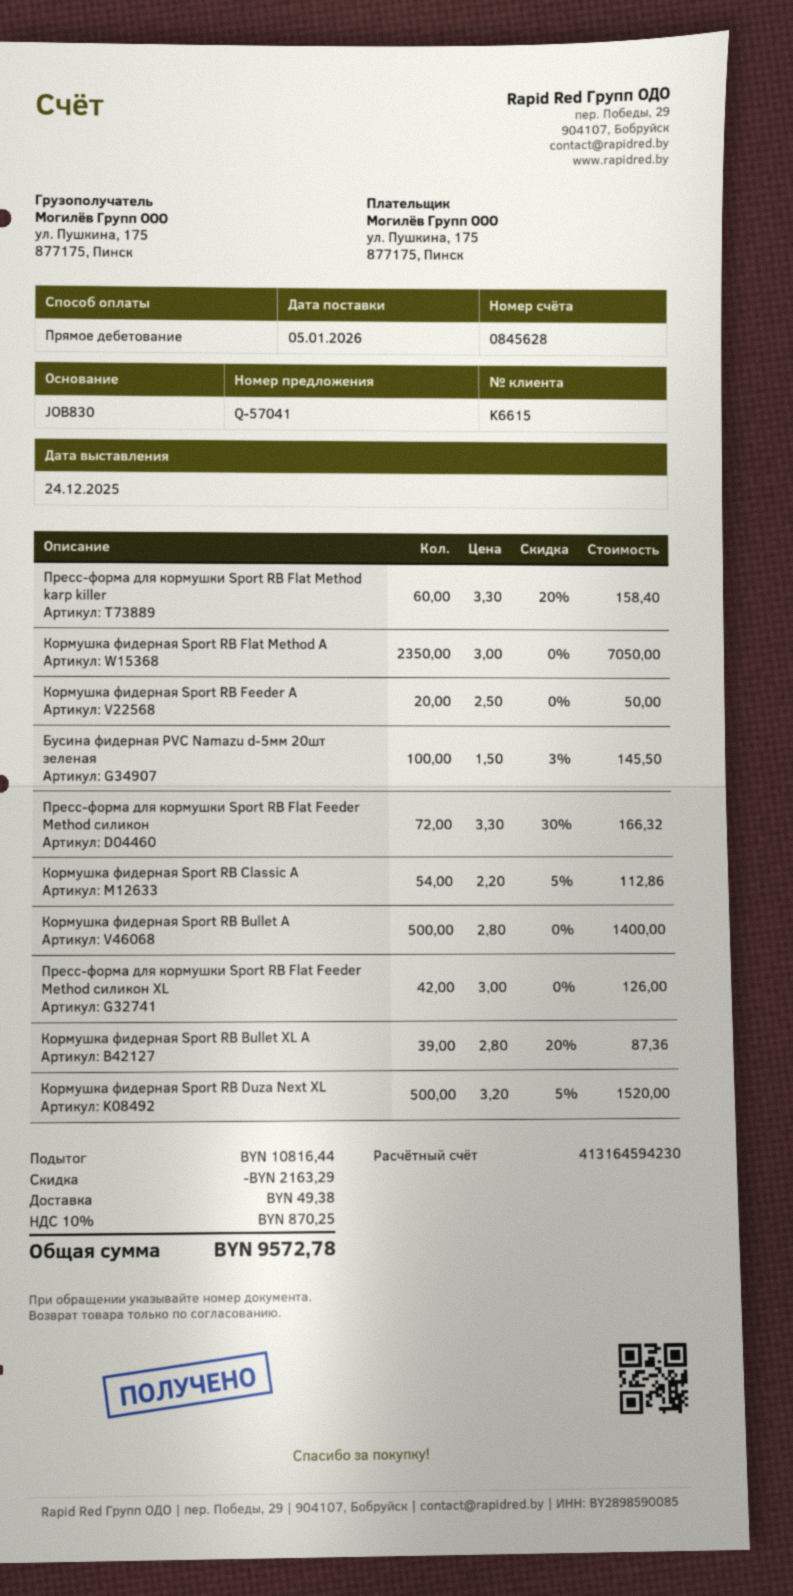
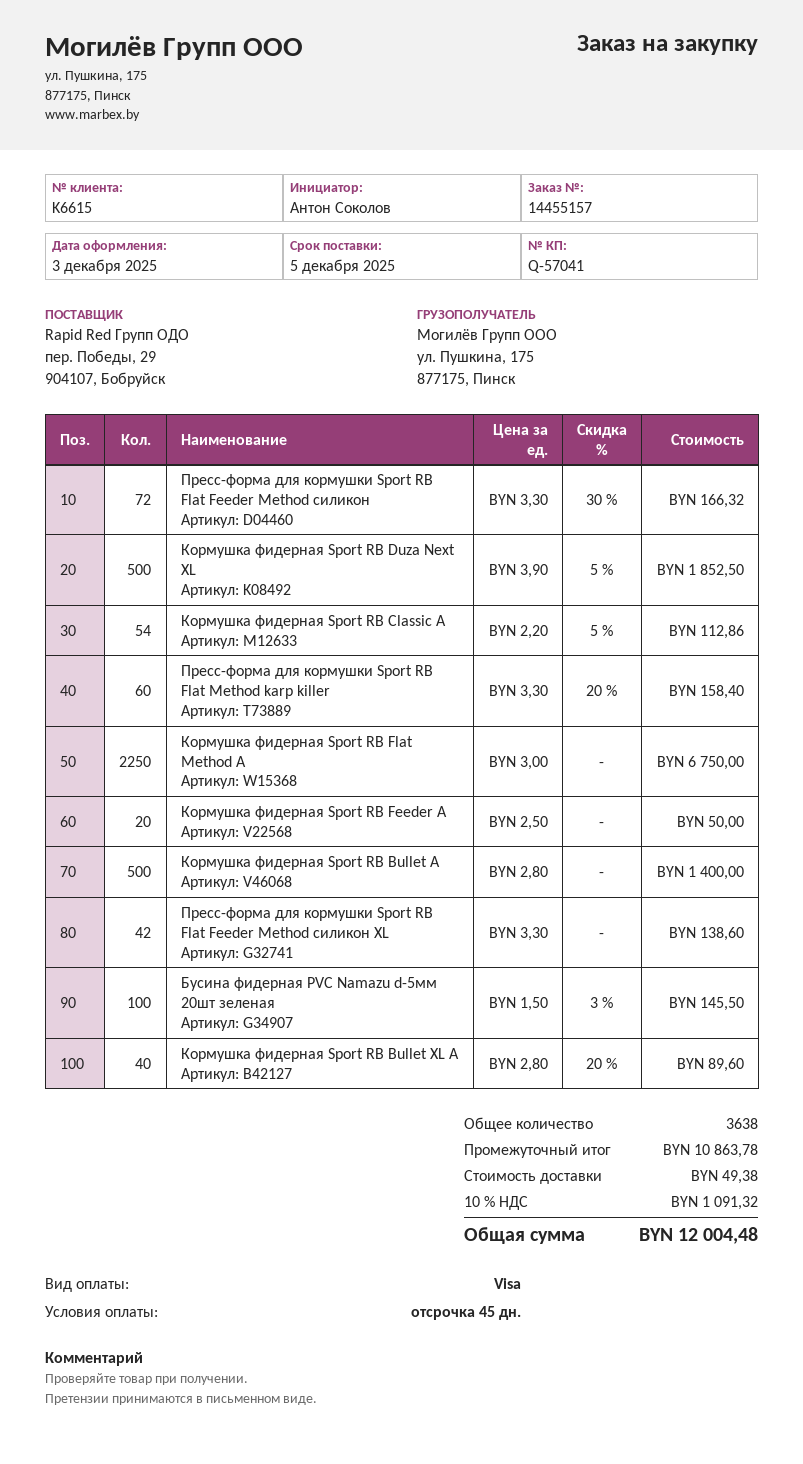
delivery date: 2026-01-05 -> 2025-12-05
payment method: direct debit -> Visa
Кормушка фидерная Sport RB Flat Method A: 2350 x 3.00 = 7050.00 -> 2250 x 3.00 = 6750.00
Пресс-форма для кормушки Sport RB Flat Feeder Method силикон XL: 42 x 3.00 = 126.00 -> 42 x 3.30 = 138.60
Кормушка фидерная Sport RB Bullet XL A: 39 x 2.80 - 20% = 87.36 -> 40 x 2.80 - 20% = 89.60
Кормушка фидерная Sport RB Duza Next XL: 500 x 3.20 - 5% = 1520.00 -> 500 x 3.90 - 5% = 1852.50
subtotal: 10816.44 -> 10863.78
discount: 2163.29 -> none
tax: 10% = 870.25 -> 10% = 1091.32
total: 9572.78 -> 12004.48

